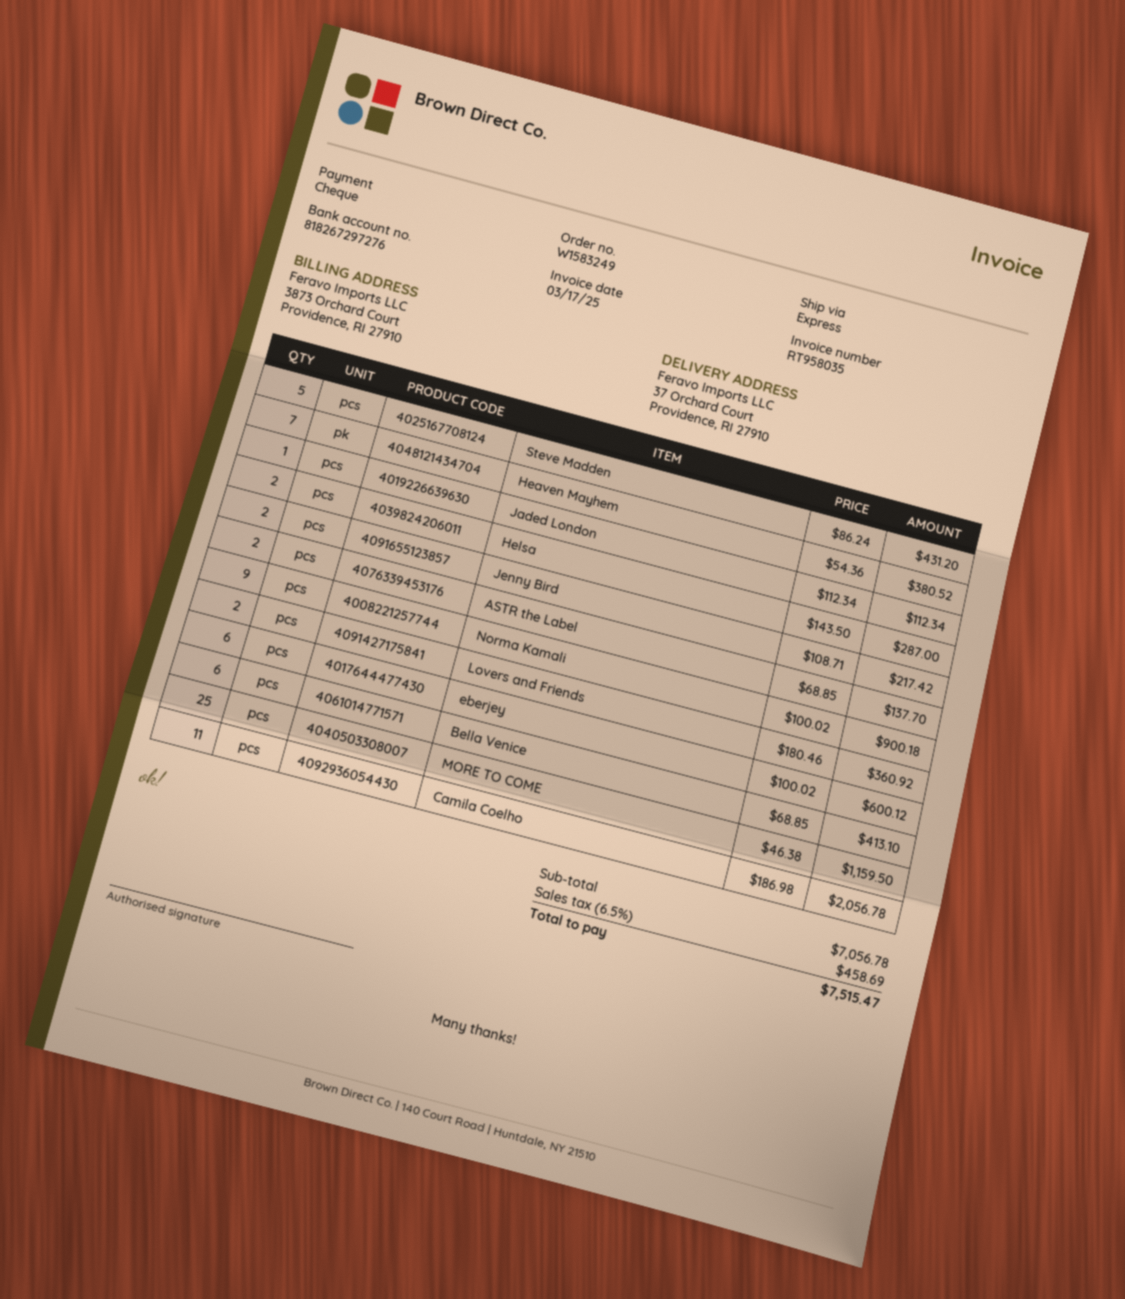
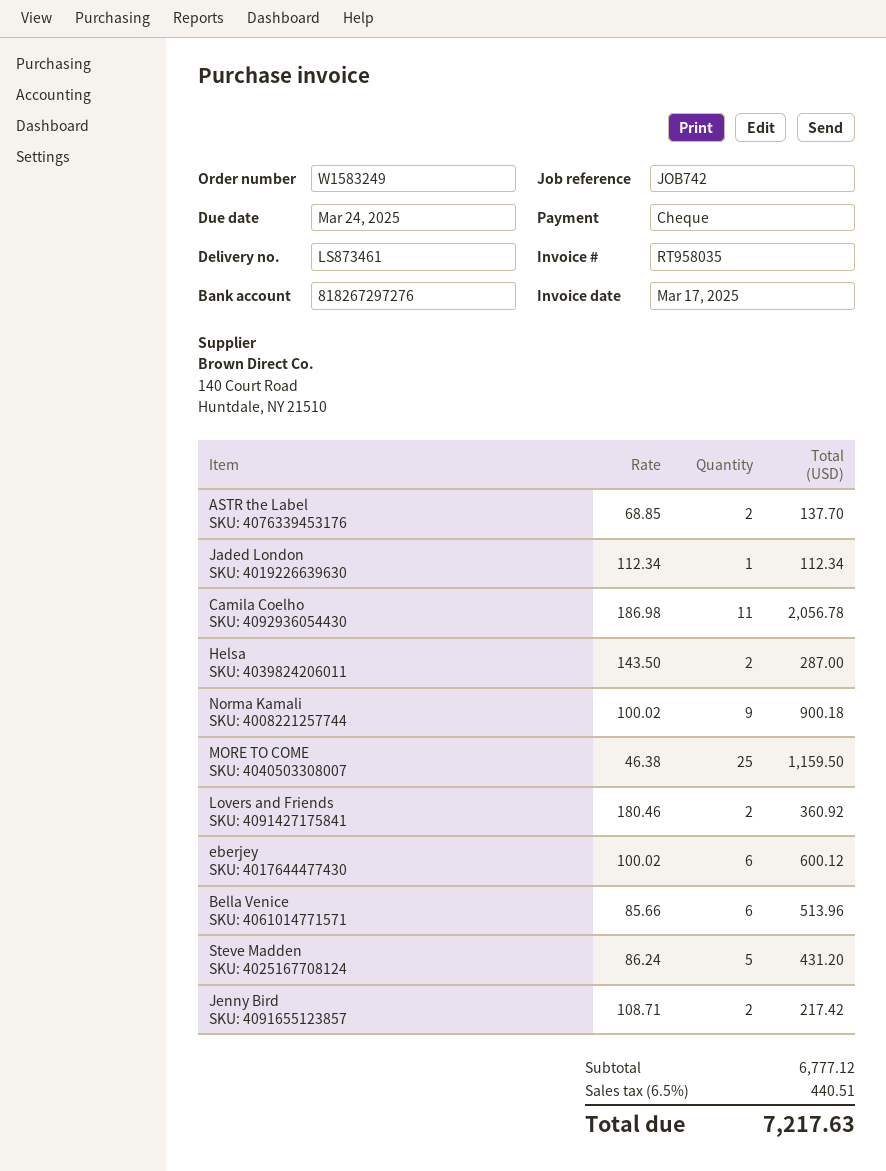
Heaven Mayhem: 7 x 54.36 = 380.52 -> none
Bella Venice: 6 x 68.85 = 413.10 -> 6 x 85.66 = 513.96
subtotal: 7056.78 -> 6777.12
tax: 6.5% = 458.69 -> 6.5% = 440.51
total: 7515.47 -> 7217.63

